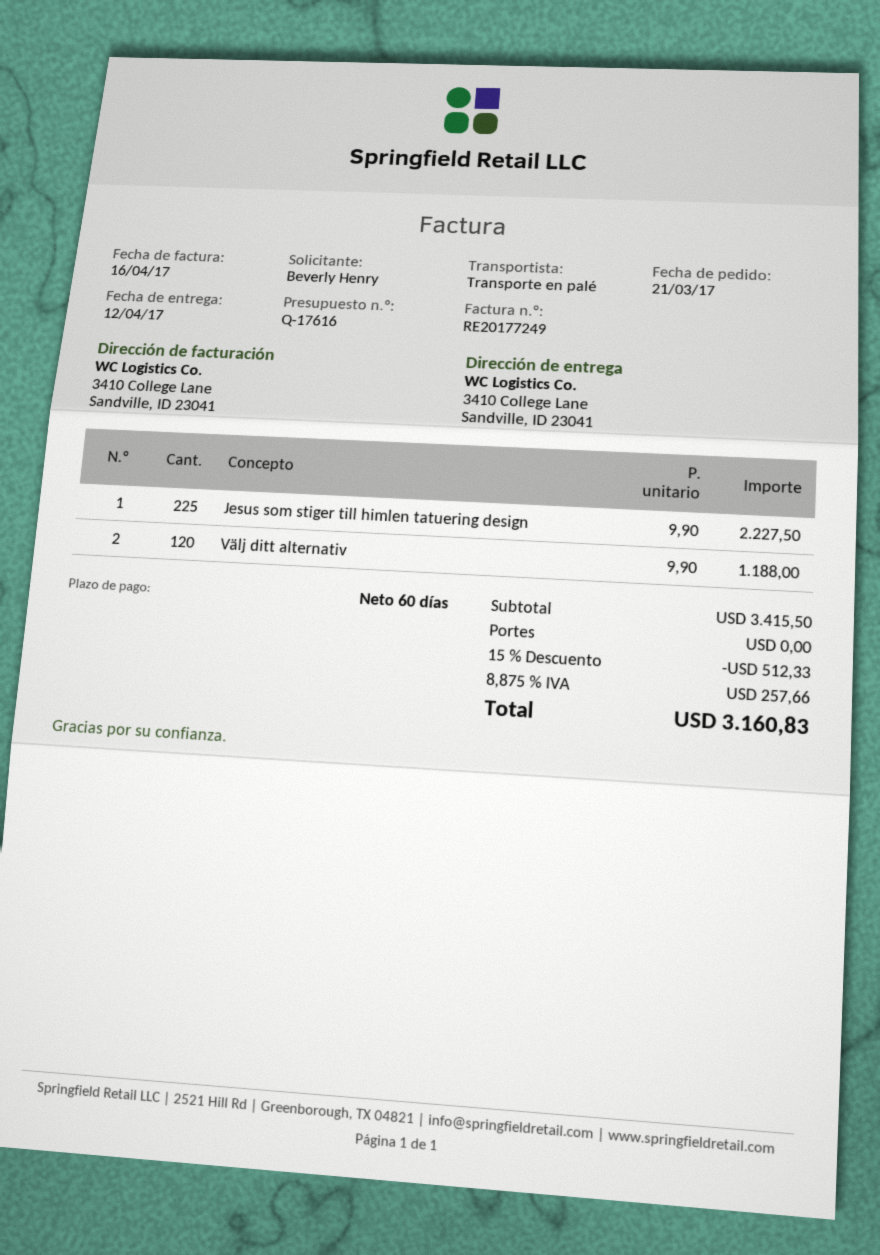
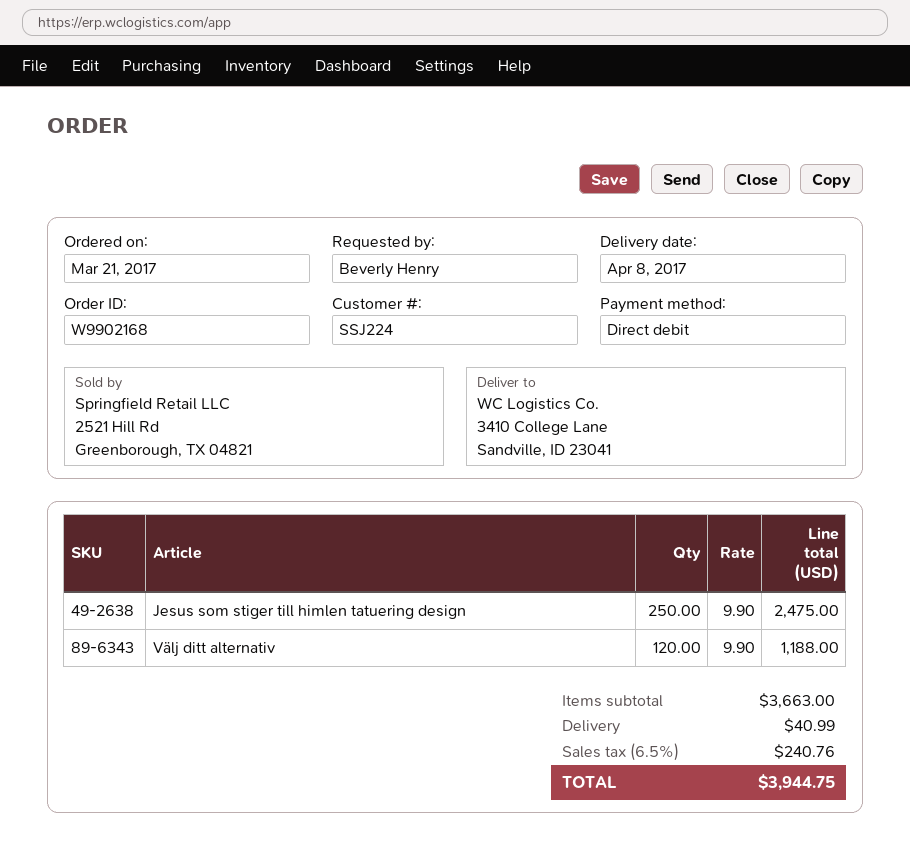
delivery date: 2017-04-12 -> 2017-04-08
Jesus som stiger till himlen tatuering design: 225 x 9.90 = 2227.50 -> 250 x 9.90 = 2475.00
subtotal: 3415.50 -> 3663.00
discount: 15% = 512.33 -> none
shipping: 0.00 -> 40.99
tax: 8.875% = 257.66 -> 6.5% = 240.76
total: 3160.83 -> 3944.75

